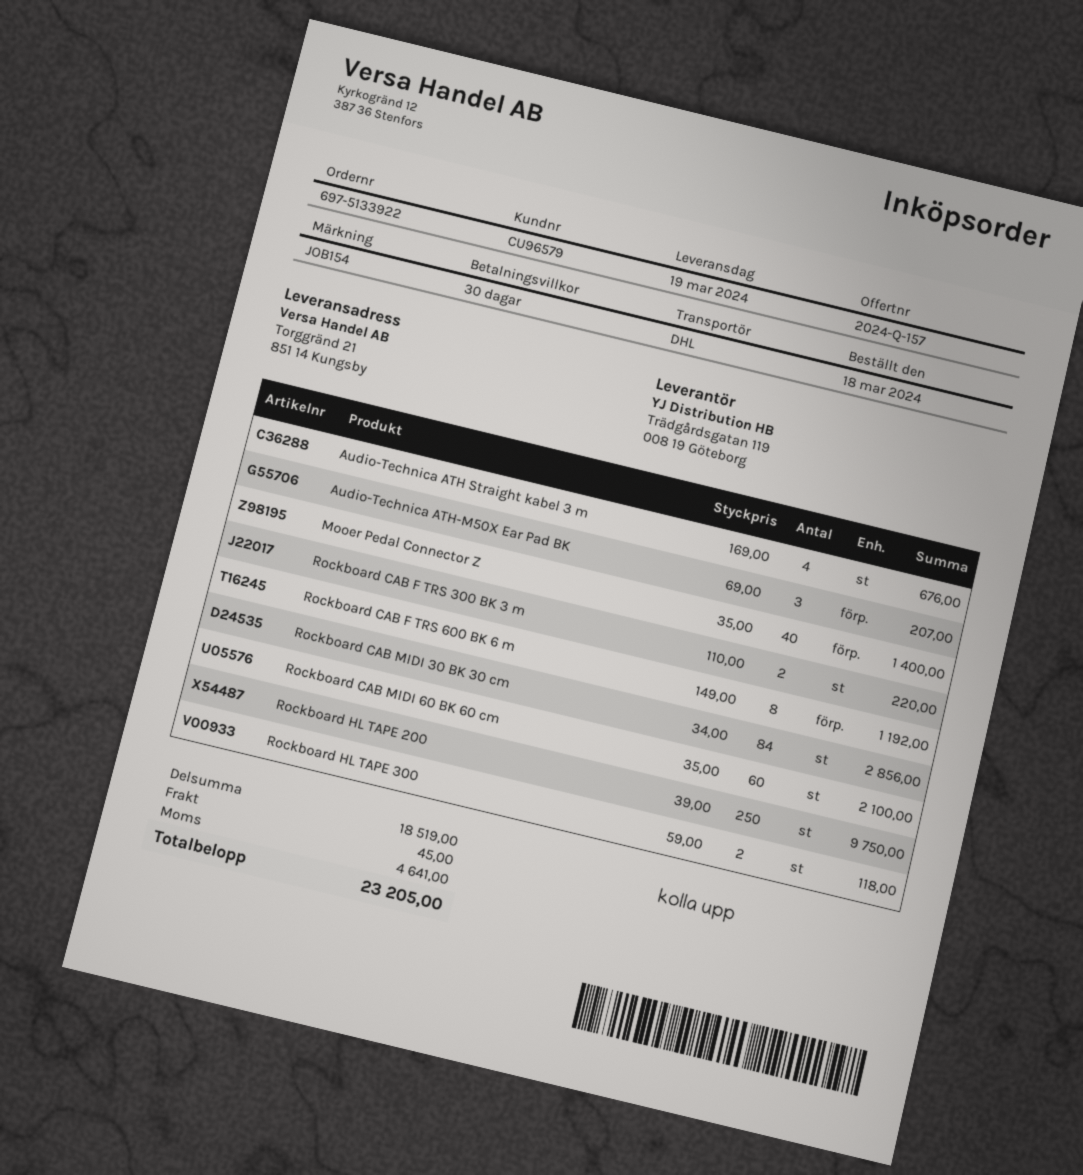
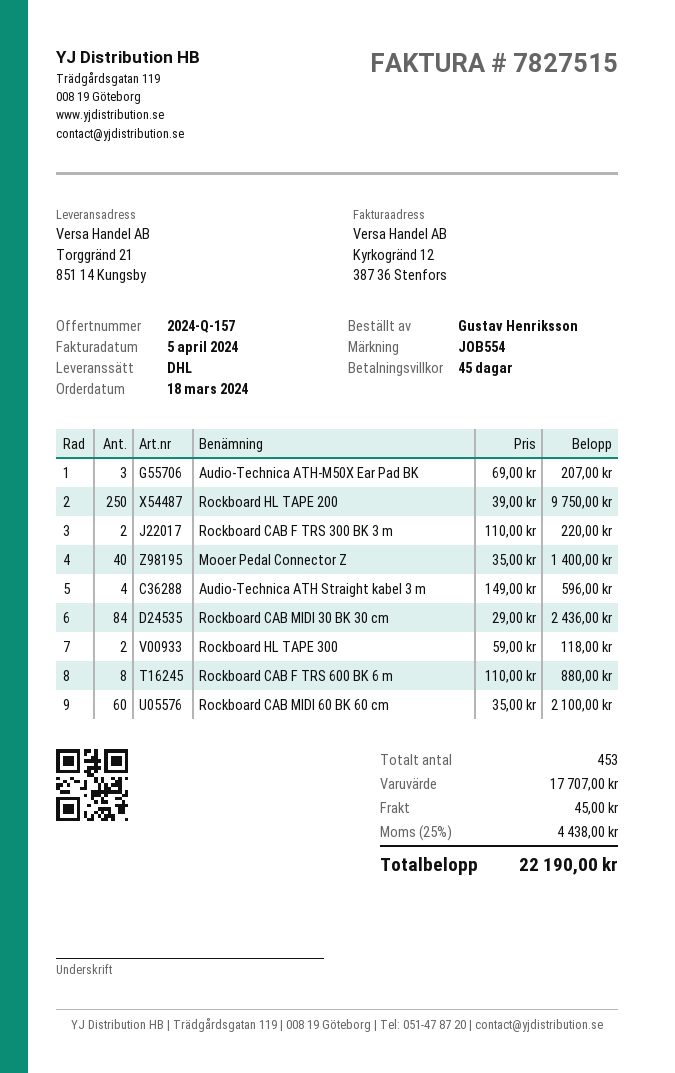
payment terms: 30 days -> 45 days
reference: JOB154 -> JOB554
Audio-Technica ATH Straight kabel 3 m: 4 x 169.00 = 676.00 -> 4 x 149.00 = 596.00
Rockboard CAB F TRS 600 BK 6 m: 8 x 149.00 = 1192.00 -> 8 x 110.00 = 880.00
Rockboard CAB MIDI 30 BK 30 cm: 84 x 34.00 = 2856.00 -> 84 x 29.00 = 2436.00
subtotal: 18519.00 -> 17707.00
tax: 4641.00 -> 4438.00
total: 23205.00 -> 22190.00

